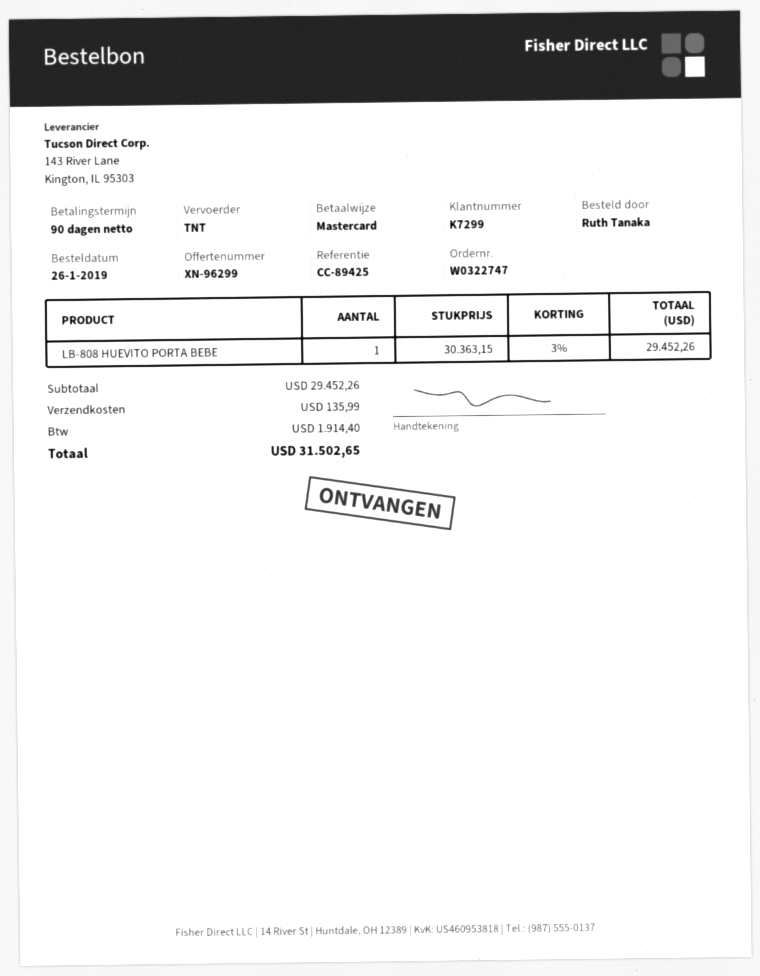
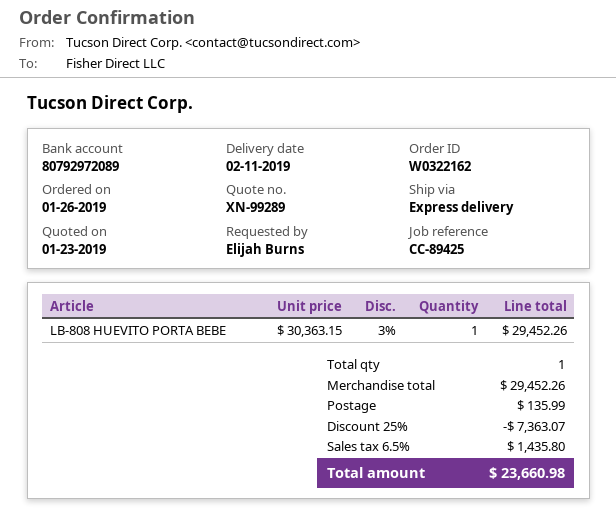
quote number: XN-96299 -> XN-99289
order number: W0322747 -> W0322162
ordered by: Ruth Tanaka -> Elijah Burns
shipping method: TNT -> express
discount: none -> 25% = 7363.07
tax: 1914.40 -> 1435.80
total: 31502.65 -> 23660.98

